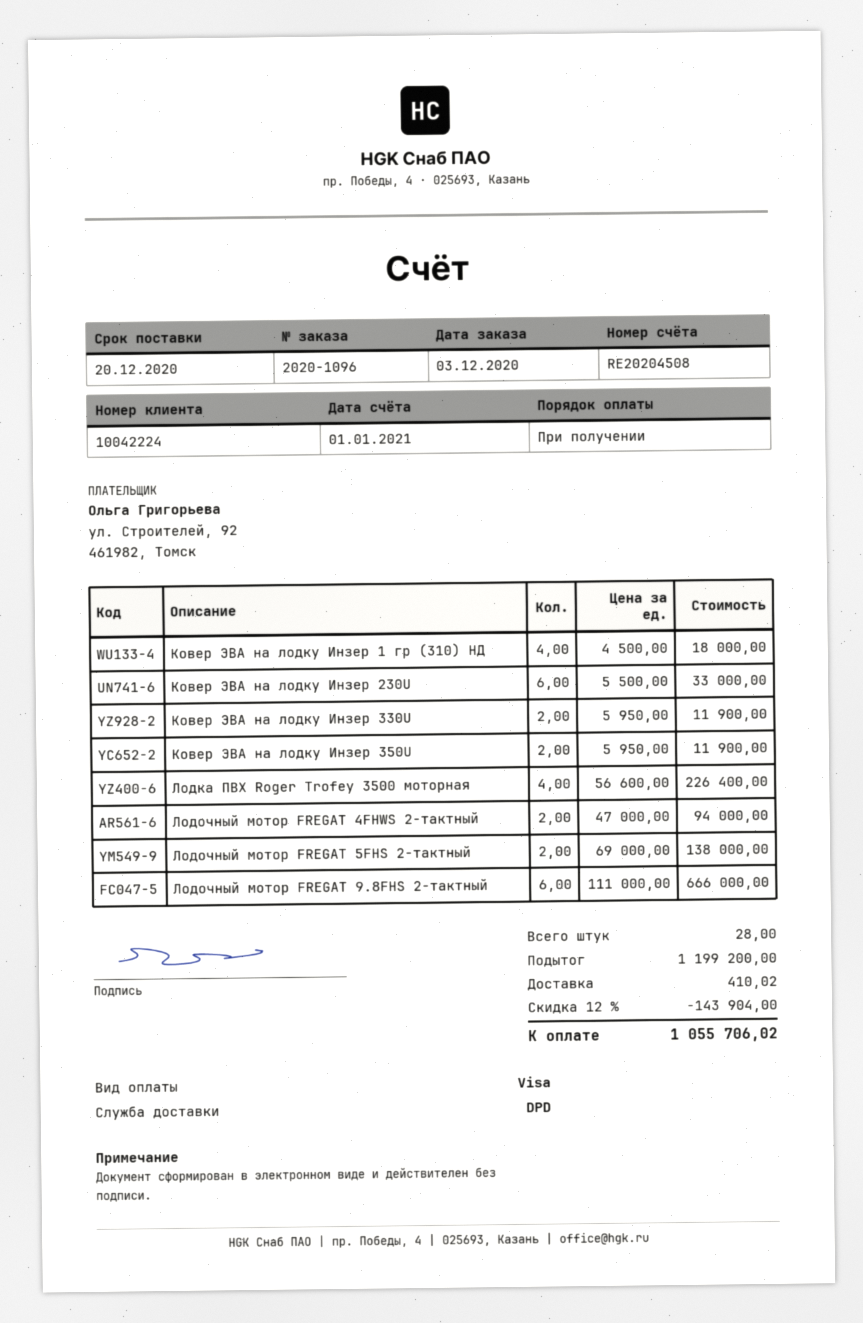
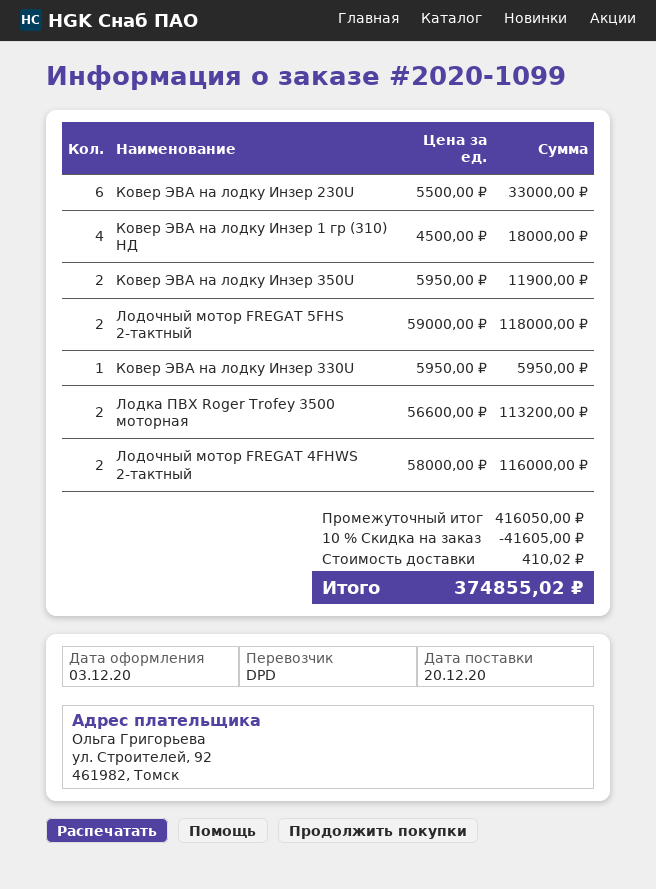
order number: 2020-1096 -> 2020-1099
Ковер ЭВА на лодку Инзер 330U: 2 x 5950.00 = 11900.00 -> 1 x 5950.00 = 5950.00
Лодка ПВХ Roger Trofey 3500 моторная: 4 x 56600.00 = 226400.00 -> 2 x 56600.00 = 113200.00
Лодочный мотор FREGAT 4FHWS 2-тактный: 2 x 47000.00 = 94000.00 -> 2 x 58000.00 = 116000.00
Лодочный мотор FREGAT 5FHS 2-тактный: 2 x 69000.00 = 138000.00 -> 2 x 59000.00 = 118000.00
Лодочный мотор FREGAT 9.8FHS 2-тактный: 6 x 111000.00 = 666000.00 -> none
subtotal: 1199200.00 -> 416050.00
discount: 12% = 143904.00 -> 10% = 41605.00
total: 1055706.02 -> 374855.02

